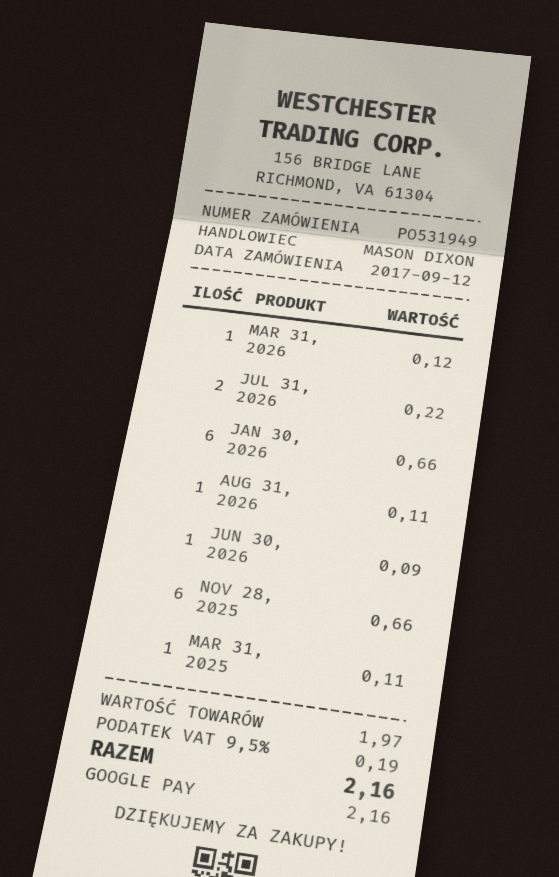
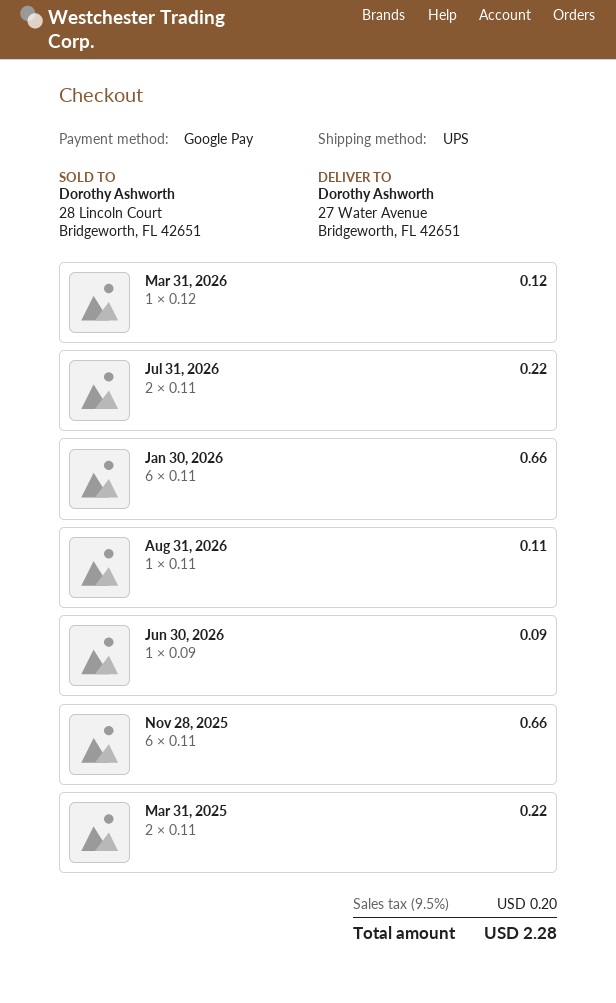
MAR 31, 2025: 1 for 0.11 -> 2 for 0.22
tax: 9.5% = 0.19 -> 9.5% = 0.20
total: 2.16 -> 2.28

